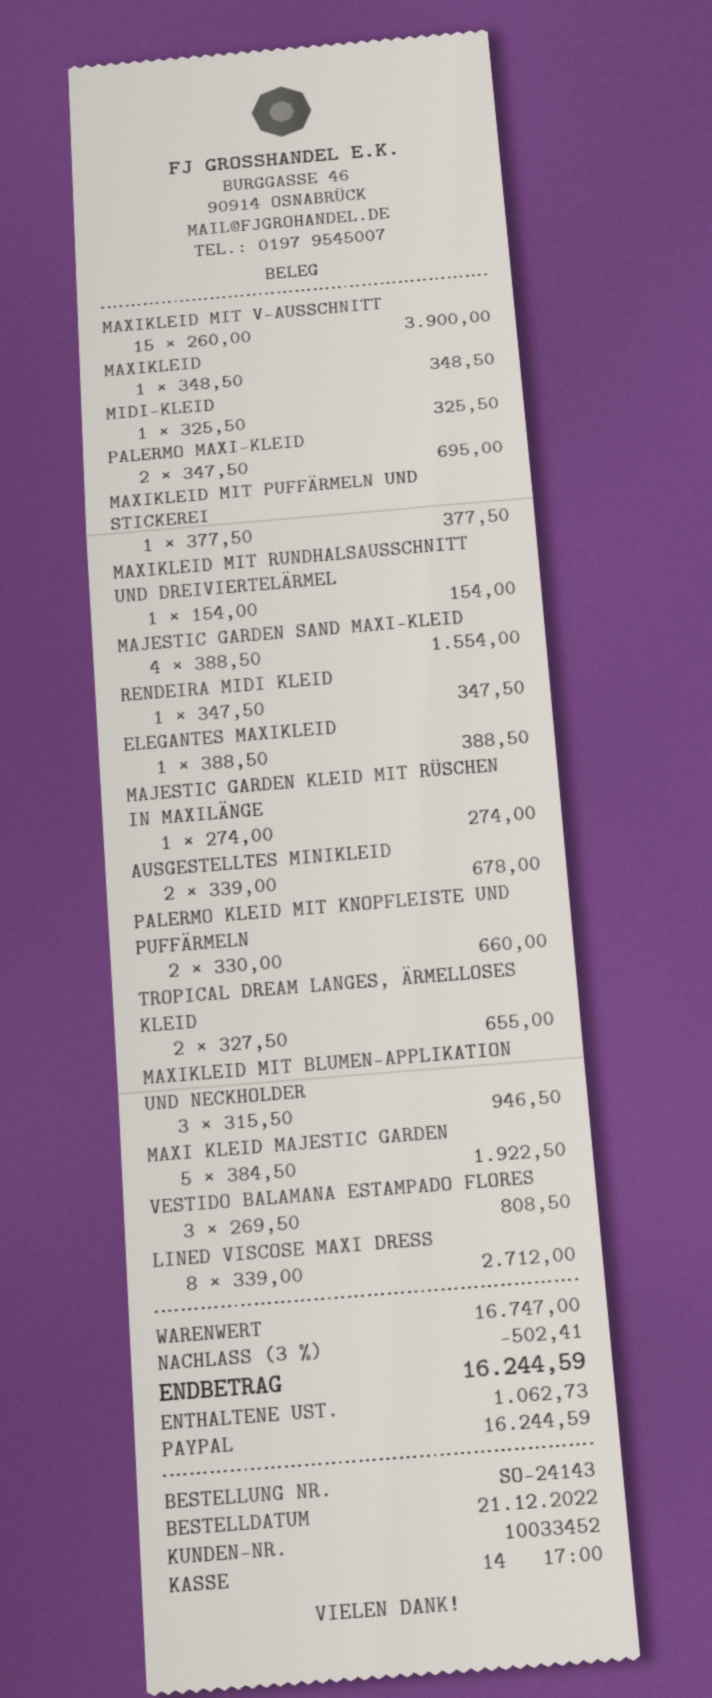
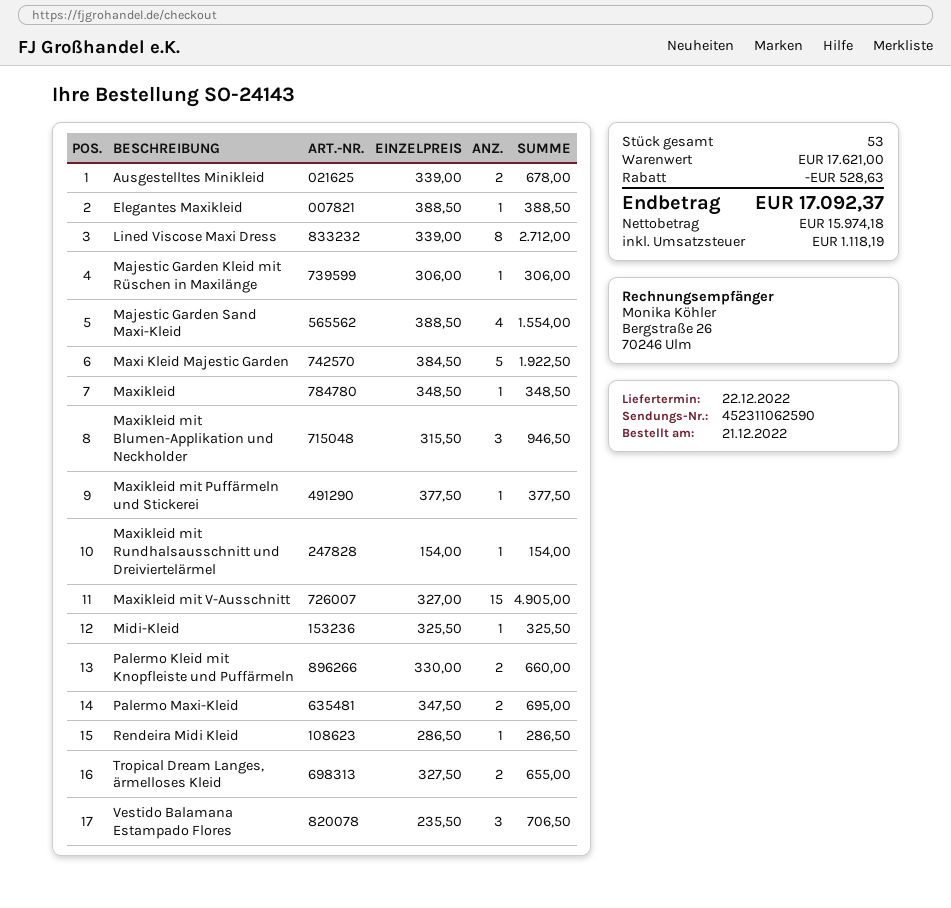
MAXIKLEID MIT V-AUSSCHNITT: 15 x 260.00 = 3900.00 -> 15 x 327.00 = 4905.00
RENDEIRA MIDI KLEID: 1 x 347.50 = 347.50 -> 1 x 286.50 = 286.50
MAJESTIC GARDEN KLEID MIT RÜSCHEN IN MAXILÄNGE: 1 x 274.00 = 274.00 -> 1 x 306.00 = 306.00
VESTIDO BALAMANA ESTAMPADO FLORES: 3 x 269.50 = 808.50 -> 3 x 235.50 = 706.50
subtotal: 16747.00 -> 17621.00
discount: 502.41 -> 528.63
tax: 1062.73 -> 1118.19
total: 16244.59 -> 17092.37

